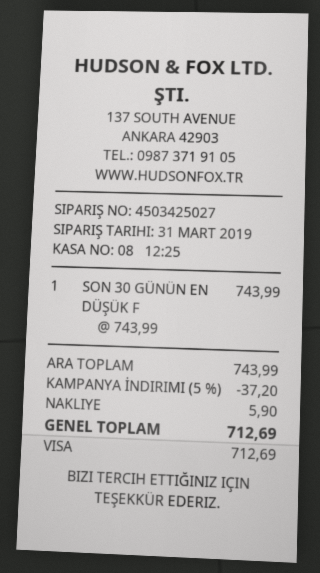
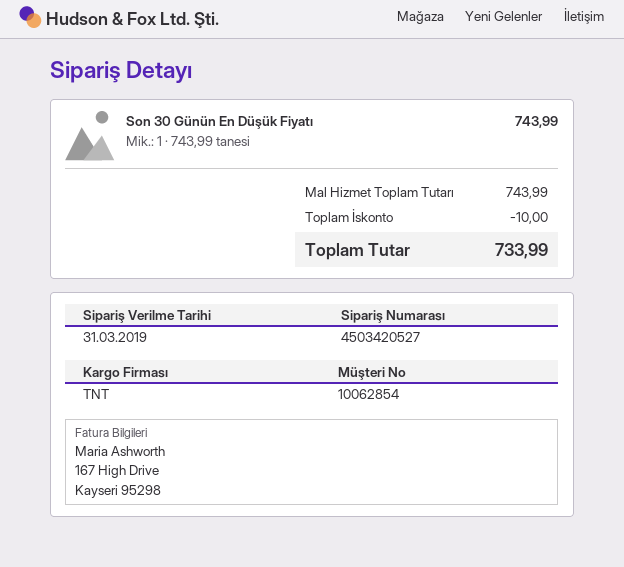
order number: 4503425027 -> 4503420527
discount: 37.20 -> 10.00
shipping: 5.90 -> none
total: 712.69 -> 733.99

